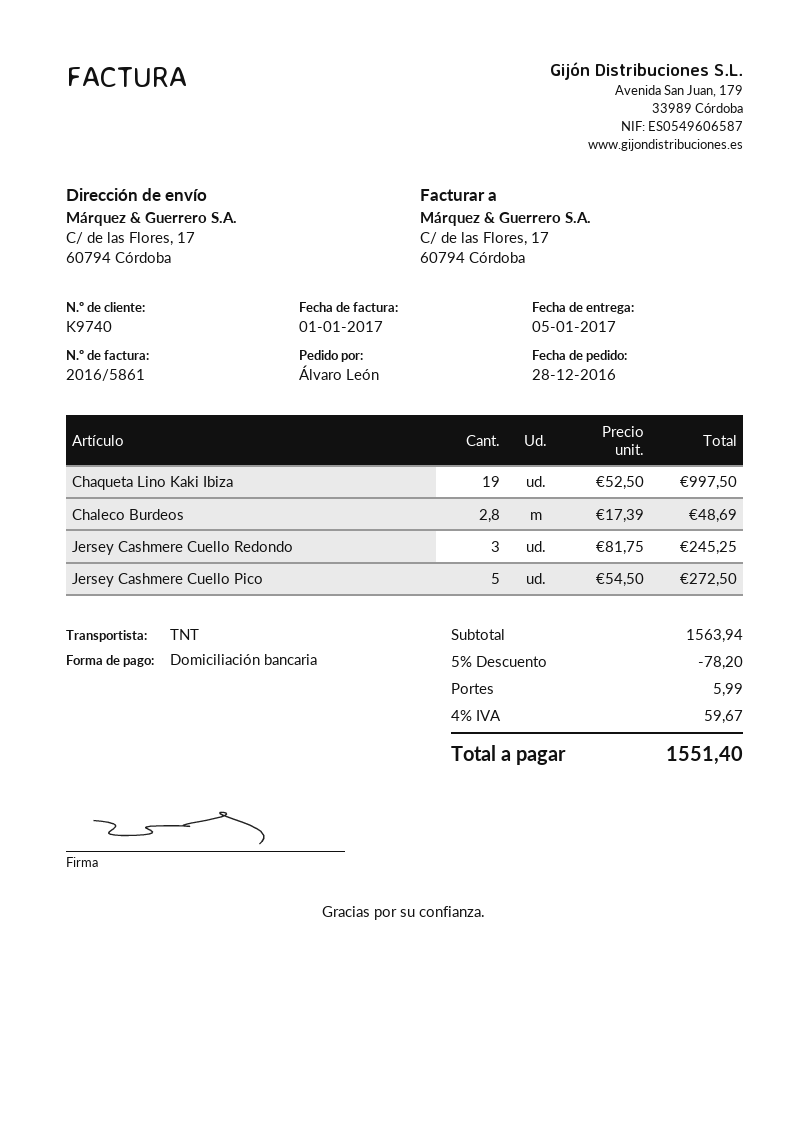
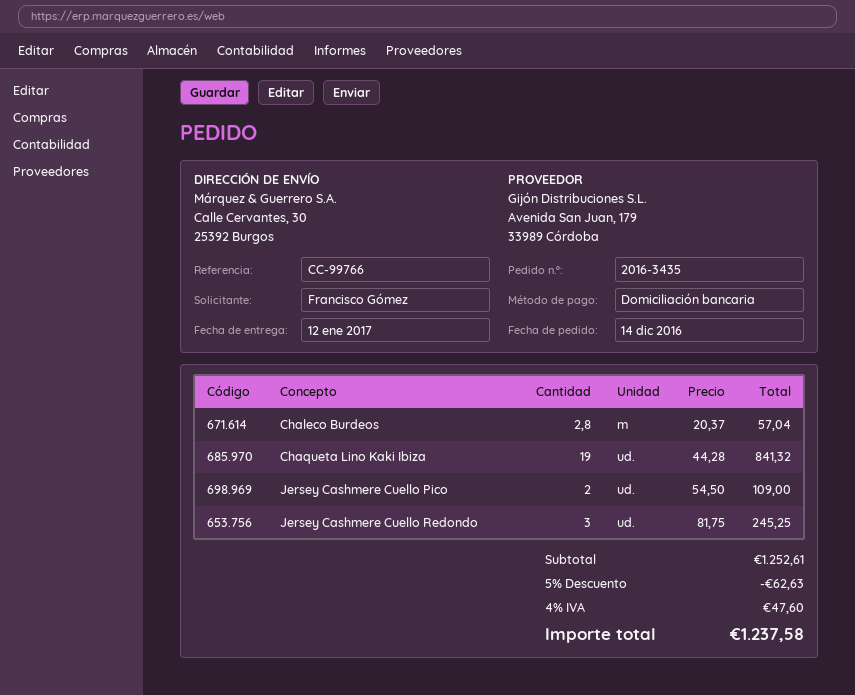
order date: 2016-12-28 -> 2016-12-14
delivery date: 2017-01-05 -> 2017-01-12
ordered by: Álvaro León -> Francisco Gómez
ship to: C/ de las Flores, 17, 60794 Córdoba -> Calle Cervantes, 30, 25392 Burgos
Chaqueta Lino Kaki Ibiza: 19 x 52.50 = 997.50 -> 19 x 44.28 = 841.32
Chaleco Burdeos: 2.8 x 17.39 = 48.69 -> 2.8 x 20.37 = 57.04
Jersey Cashmere Cuello Pico: 5 x 54.50 = 272.50 -> 2 x 54.50 = 109.00
subtotal: 1563.94 -> 1252.61
discount: 5% = 78.20 -> 5% = 62.63
shipping: 5.99 -> none
tax: 4% = 59.67 -> 4% = 47.60
total: 1551.40 -> 1237.58

